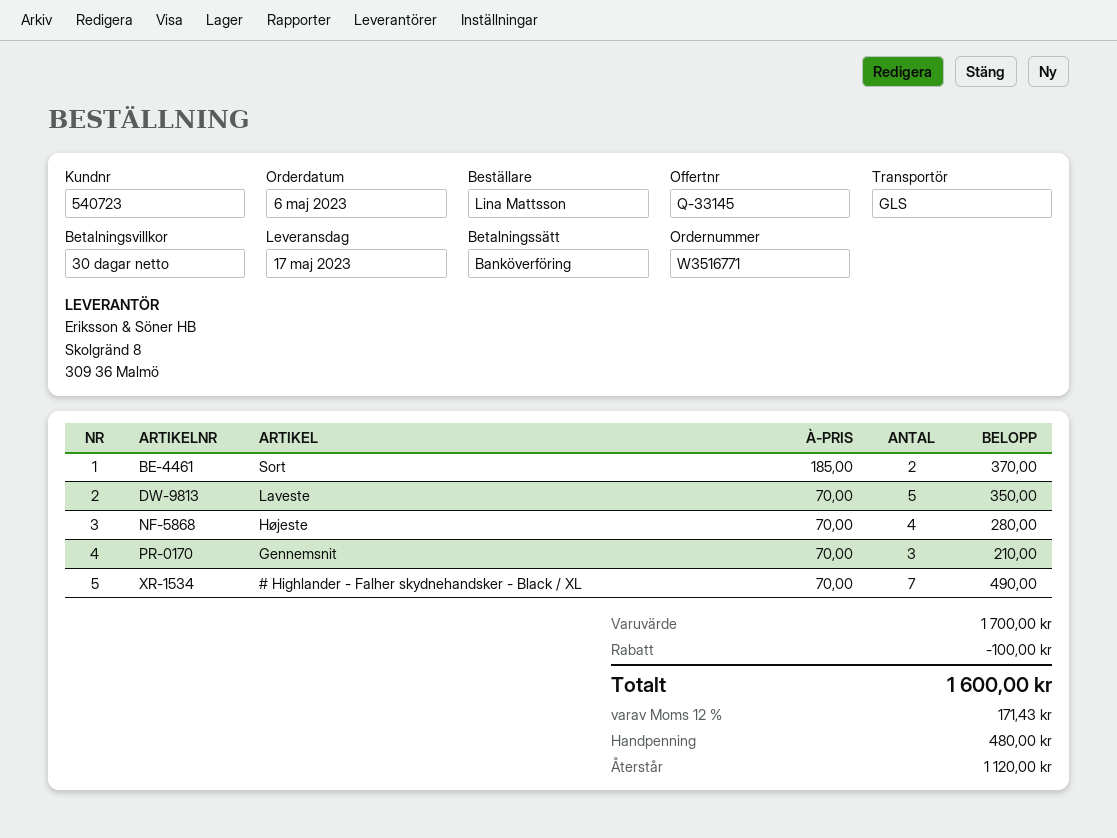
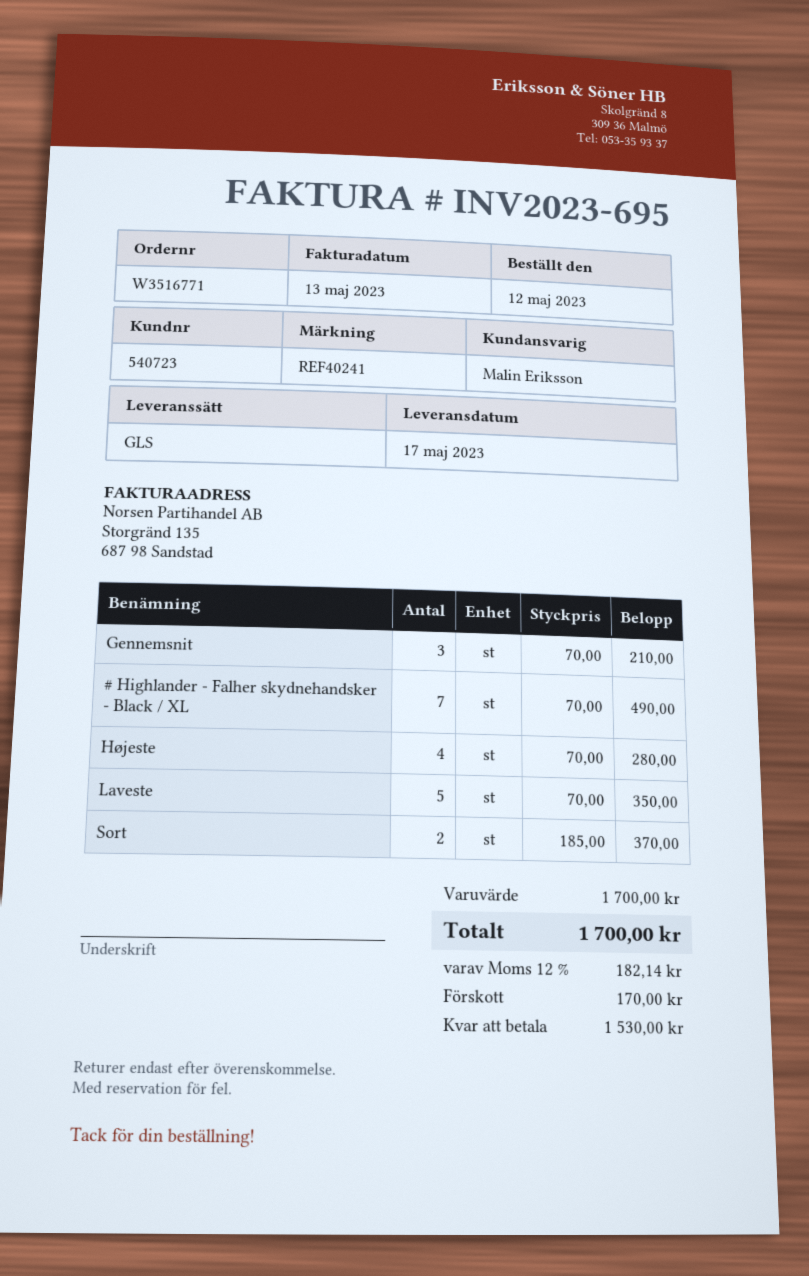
order date: 2023-05-06 -> 2023-05-12
discount: 100.00 -> none
tax: 12% = 171.43 -> 12% = 182.14
total: 1600.00 -> 1700.00
deposit: 480.00 -> 170.00
balance: 1120.00 -> 1530.00

